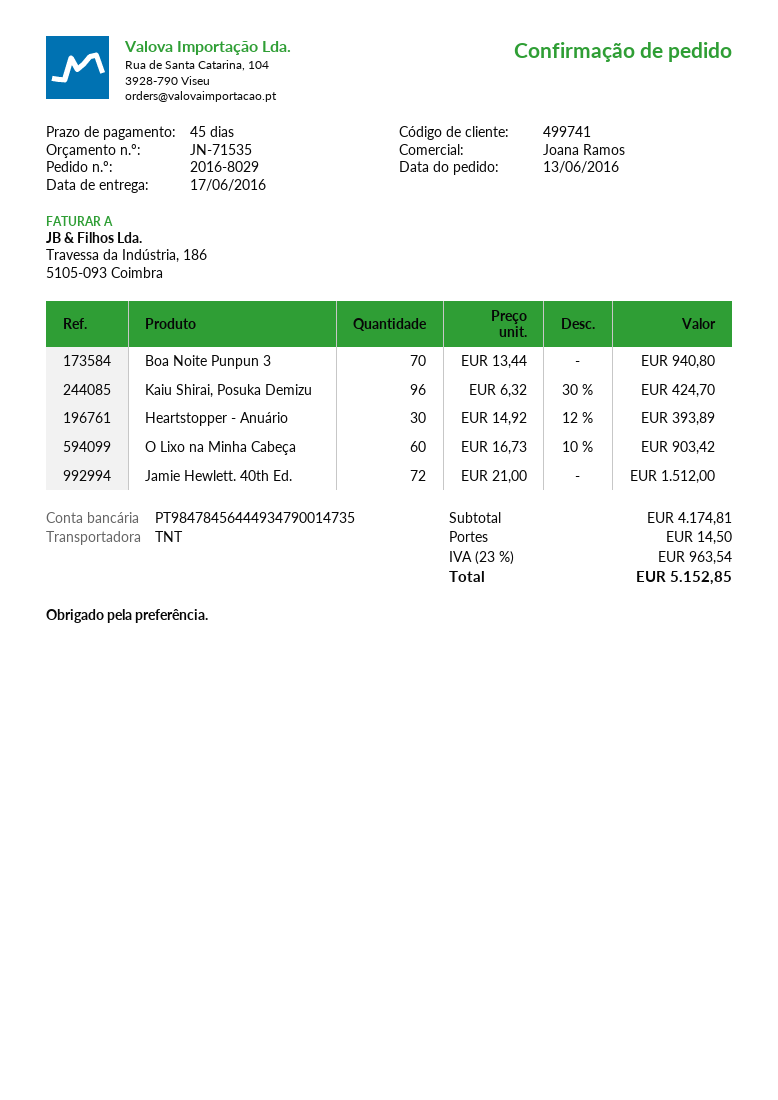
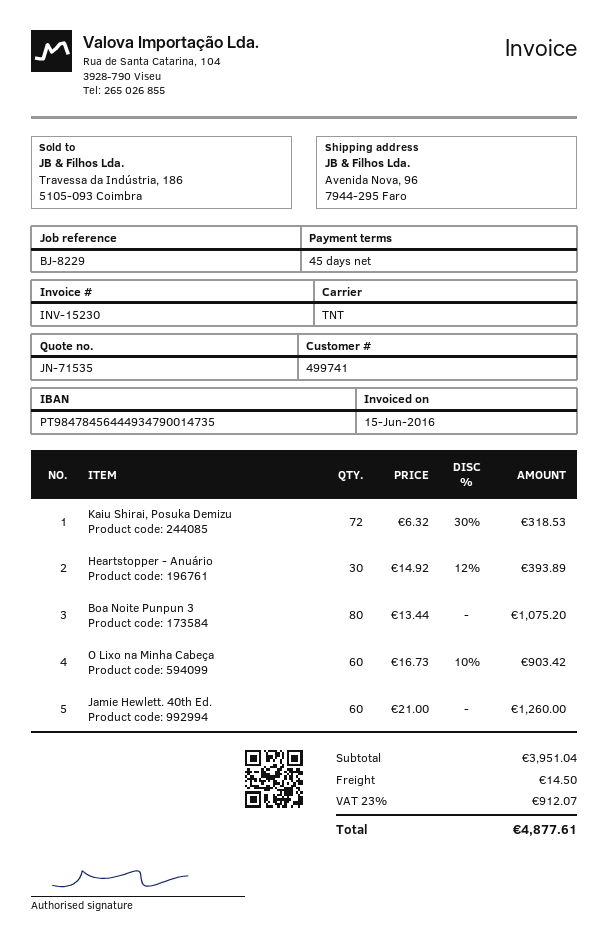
Boa Noite Punpun 3: 70 x 13.44 = 940.80 -> 80 x 13.44 = 1075.20
Kaiu Shirai, Posuka Demizu: 96 x 6.32 - 30% = 424.70 -> 72 x 6.32 - 30% = 318.53
Jamie Hewlett. 40th Ed.: 72 x 21.00 = 1512.00 -> 60 x 21.00 = 1260.00
subtotal: 4174.81 -> 3951.04
tax: 23% = 963.54 -> 23% = 912.07
total: 5152.85 -> 4877.61

